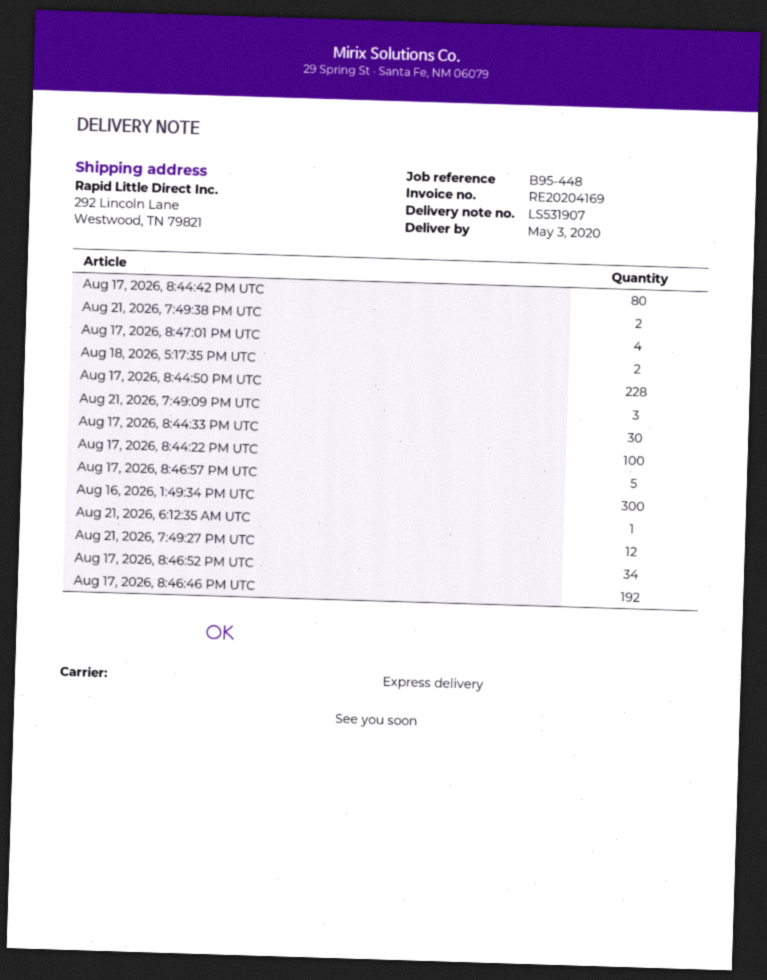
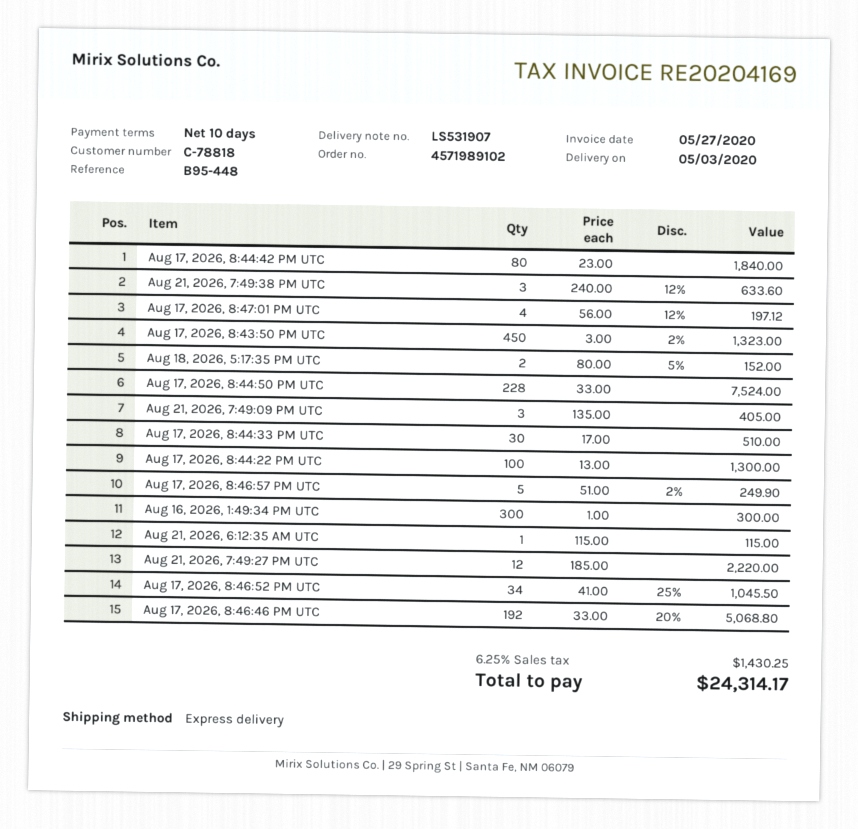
Aug 21, 2026, 7:49:38 PM UTC: 2 -> 3
Aug 17, 2026, 8:43:50 PM UTC: none -> 450

